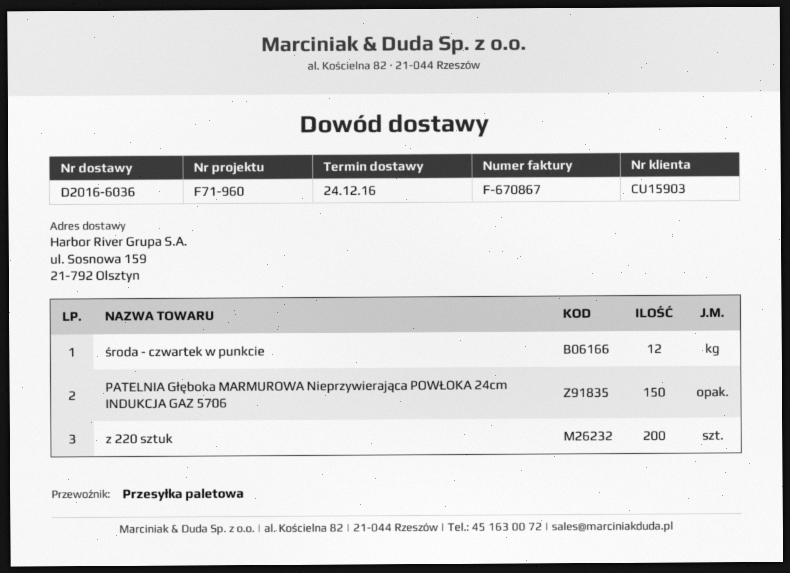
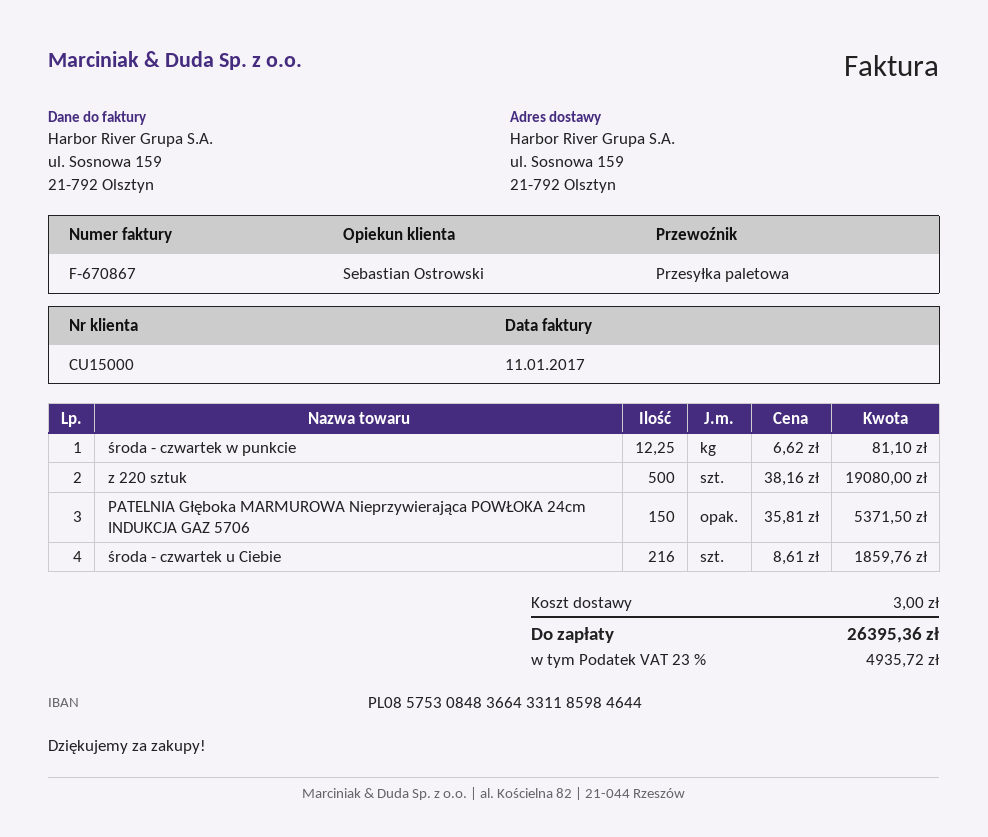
customer number: CU15903 -> CU15000
środa - czwartek w punkcie: 12 -> 12.25
z 220 sztuk: 200 -> 500
środa - czwartek u Ciebie: none -> 216

